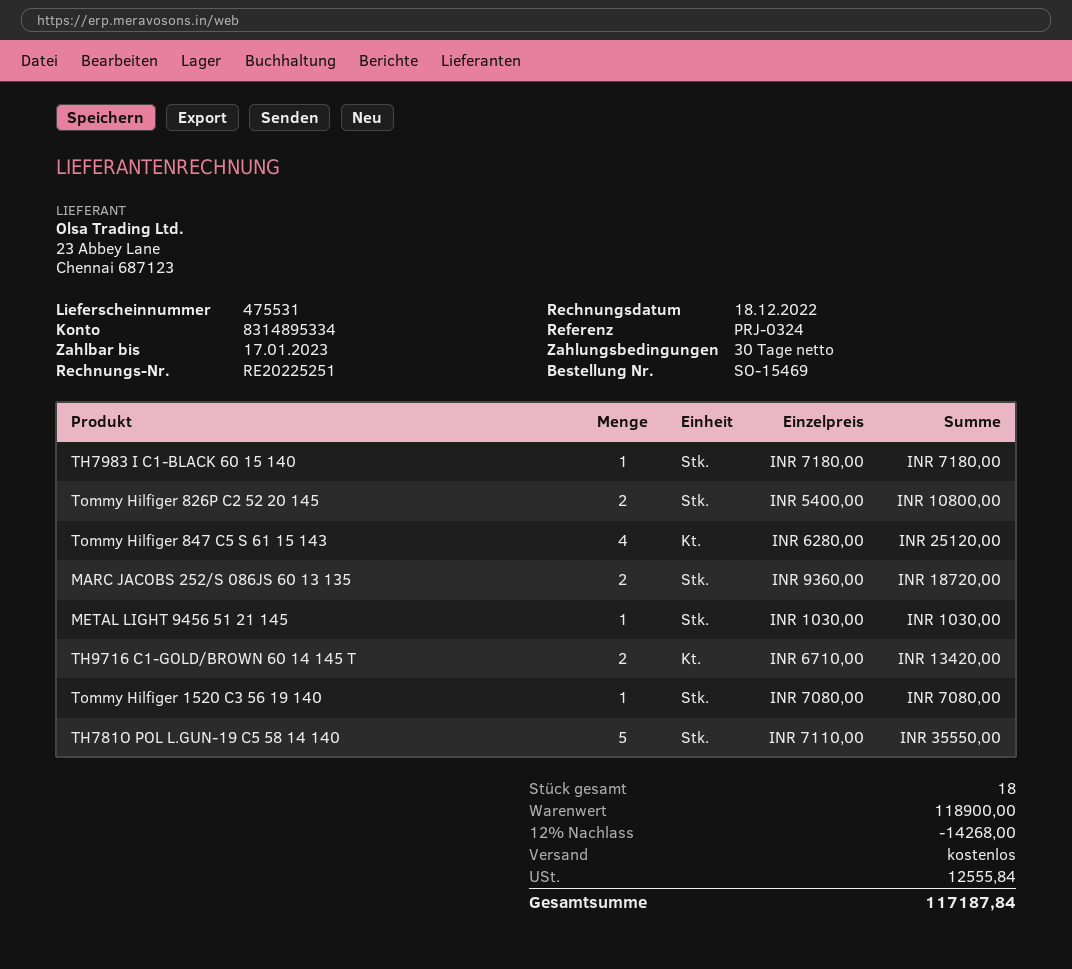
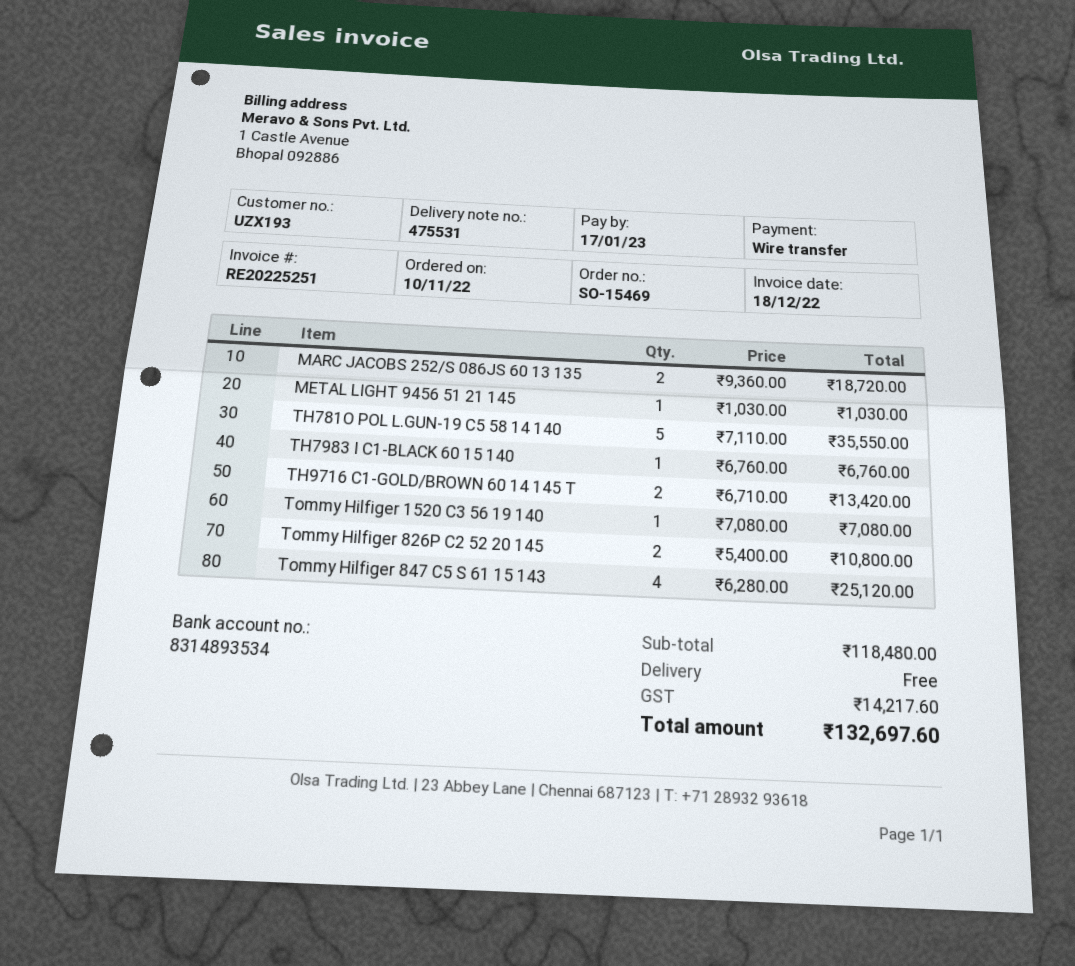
bank account: 8314895334 -> 8314893534
TH7983 I C1-BLACK 60 15 140: 1 x 7180.00 = 7180.00 -> 1 x 6760.00 = 6760.00
subtotal: 118900.00 -> 118480.00
discount: 12% = 14268.00 -> none
tax: 12555.84 -> 14217.60
total: 117187.84 -> 132697.60

